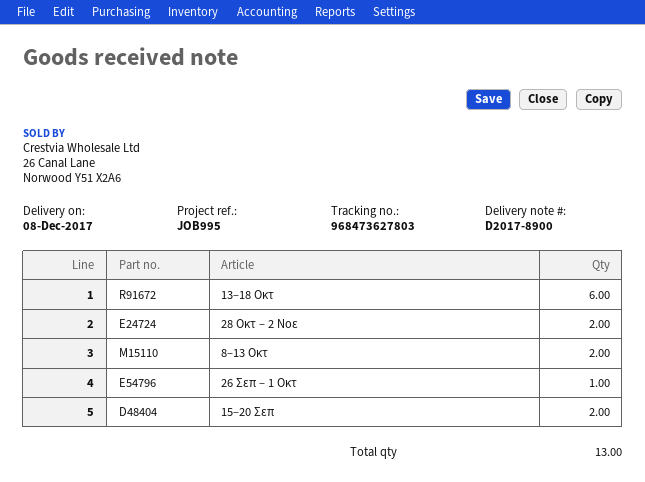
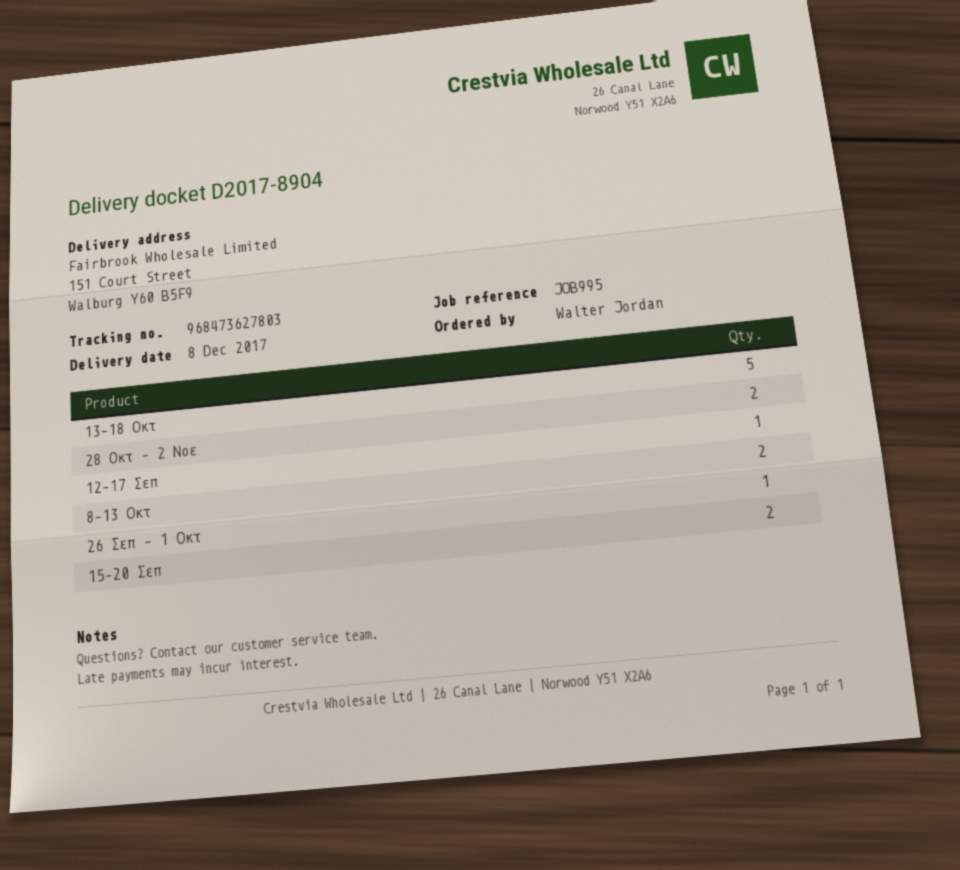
delivery note number: D2017-8900 -> D2017-8904
13–18 Οκτ: 6 -> 5
12–17 Σεπ: none -> 1

